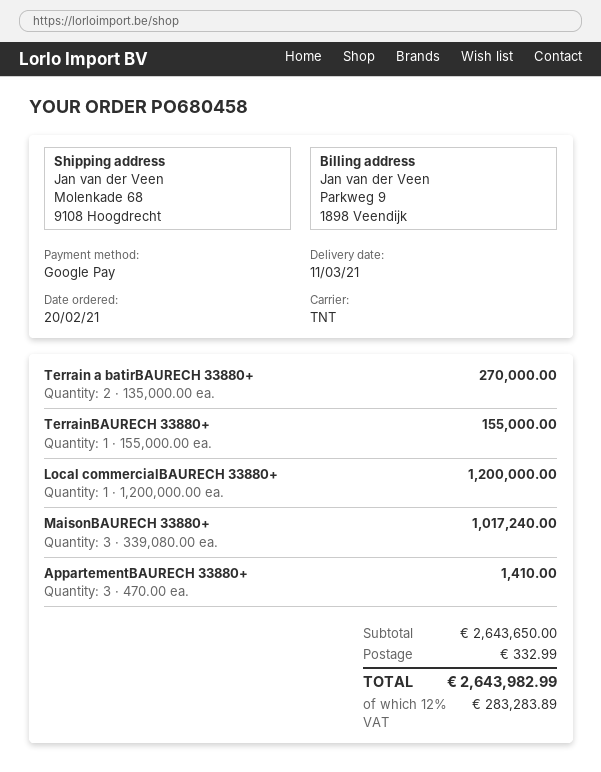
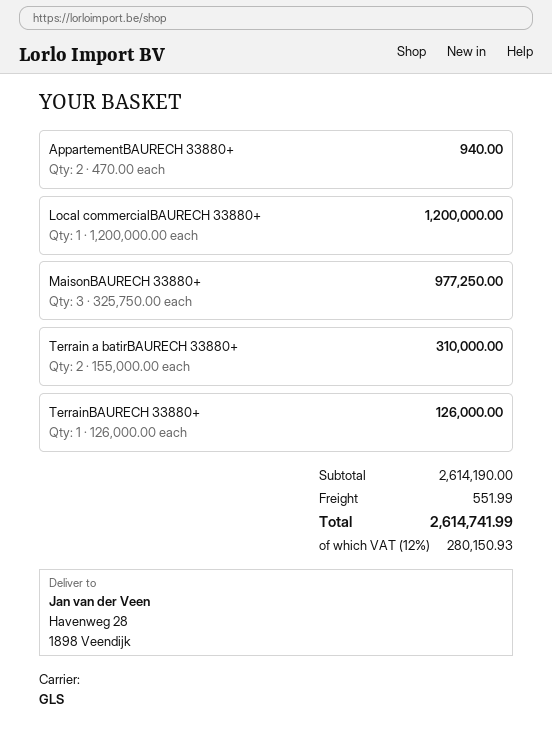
shipping method: TNT -> GLS
ship to: Molenkade 68, 9108 Hoogdrecht -> Havenweg 28, 1898 Veendijk
Terrain a batirBAURECH 33880+: 2 x 135000.00 = 270000.00 -> 2 x 155000.00 = 310000.00
TerrainBAURECH 33880+: 1 x 155000.00 = 155000.00 -> 1 x 126000.00 = 126000.00
MaisonBAURECH 33880+: 3 x 339080.00 = 1017240.00 -> 3 x 325750.00 = 977250.00
AppartementBAURECH 33880+: 3 x 470.00 = 1410.00 -> 2 x 470.00 = 940.00
subtotal: 2643650.00 -> 2614190.00
shipping: 332.99 -> 551.99
tax: 12% = 283283.89 -> 12% = 280150.93
total: 2643982.99 -> 2614741.99

